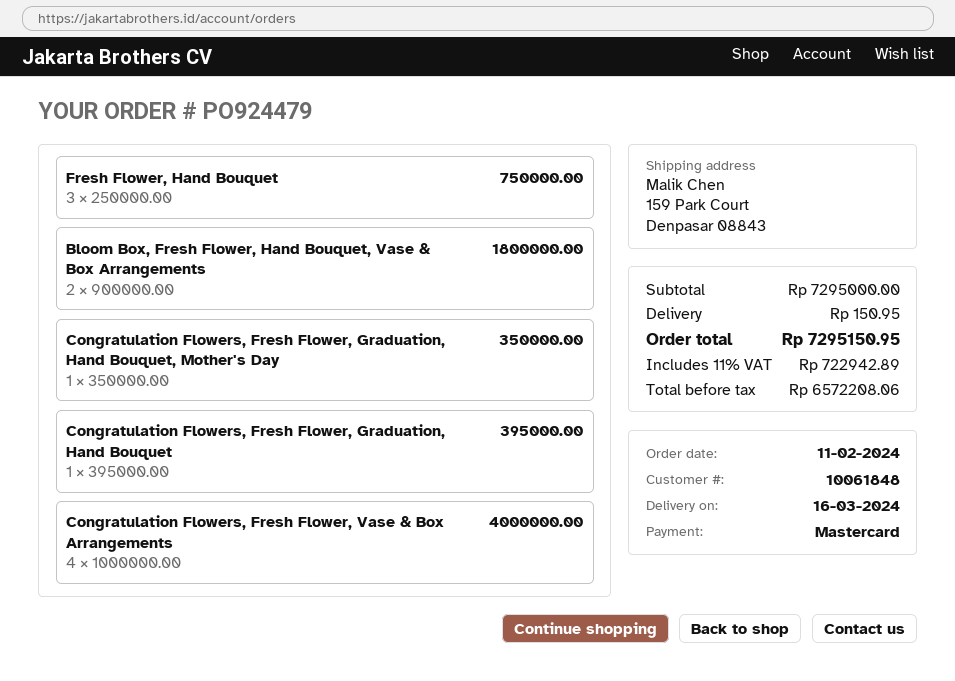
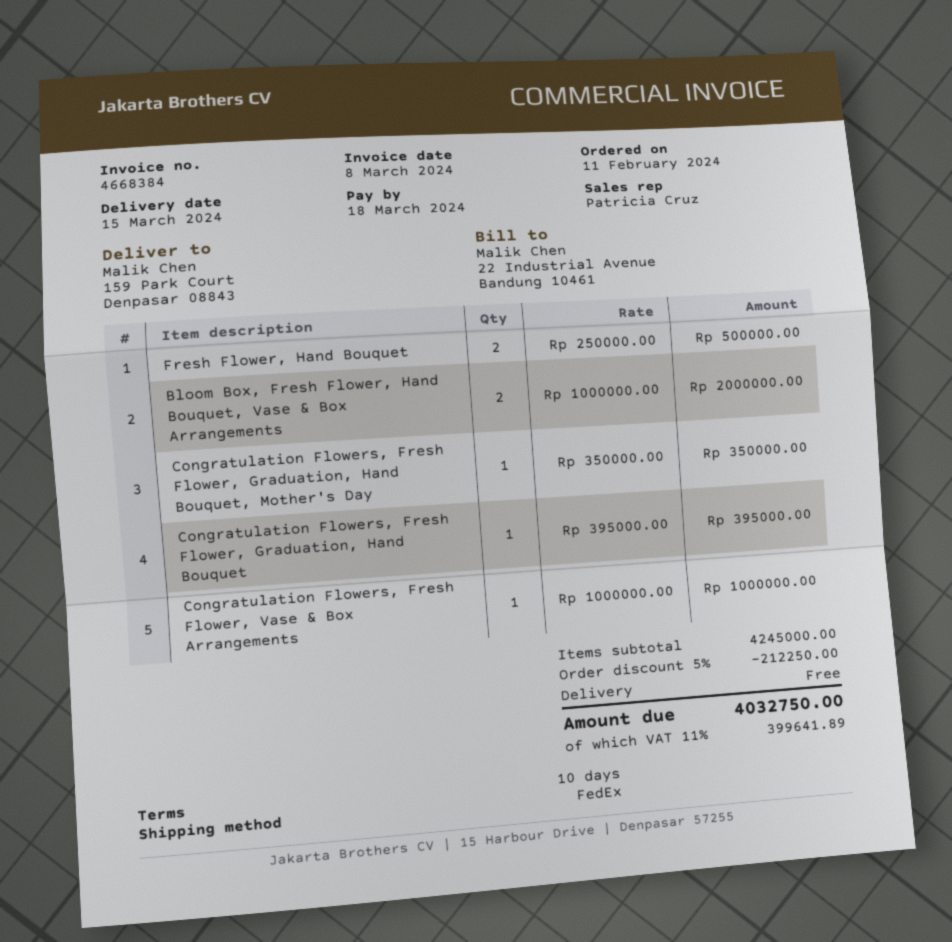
delivery date: 2024-03-16 -> 2024-03-15
Fresh Flower, Hand Bouquet: 3 x 250000.00 = 750000.00 -> 2 x 250000.00 = 500000.00
Bloom Box, Fresh Flower, Hand Bouquet, Vase & Box Arrangements: 2 x 900000.00 = 1800000.00 -> 2 x 1000000.00 = 2000000.00
Congratulation Flowers, Fresh Flower, Vase & Box Arrangements: 4 x 1000000.00 = 4000000.00 -> 1 x 1000000.00 = 1000000.00
subtotal: 7295000.00 -> 4245000.00
discount: none -> 5% = 212250.00
shipping: 150.95 -> 0.00
tax: 11% = 722942.89 -> 11% = 399641.89
total: 7295150.95 -> 4032750.00

